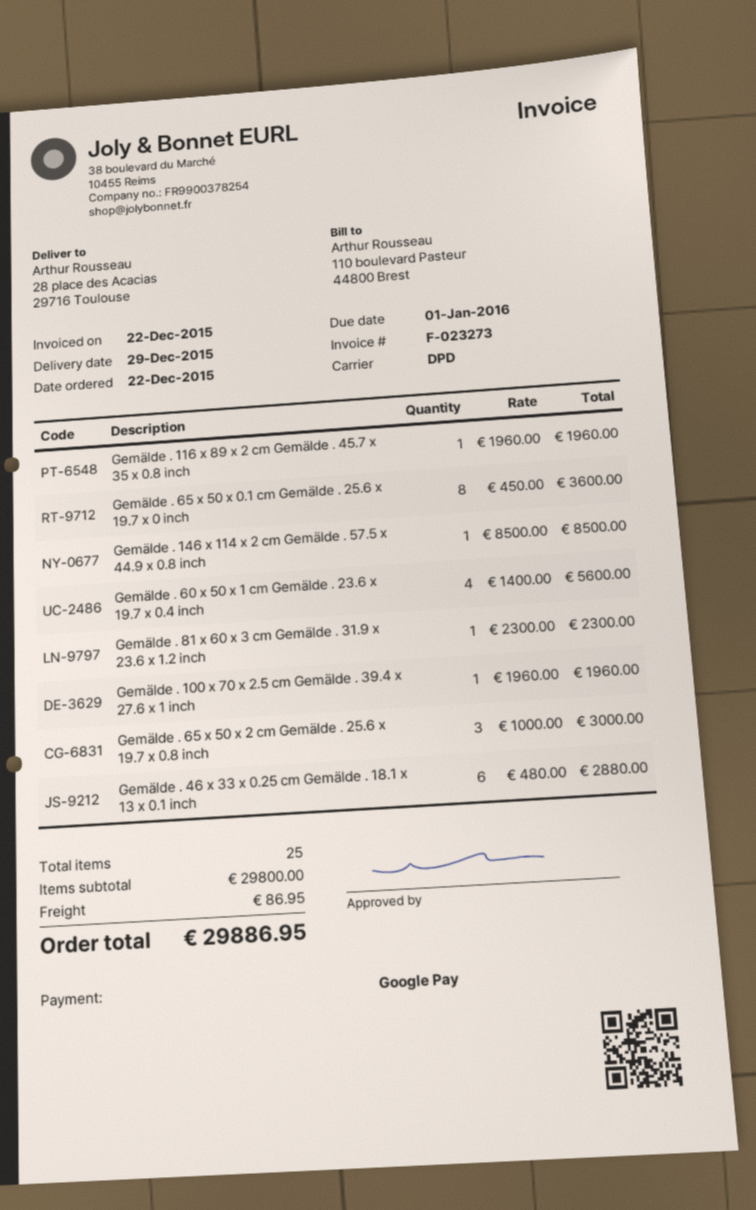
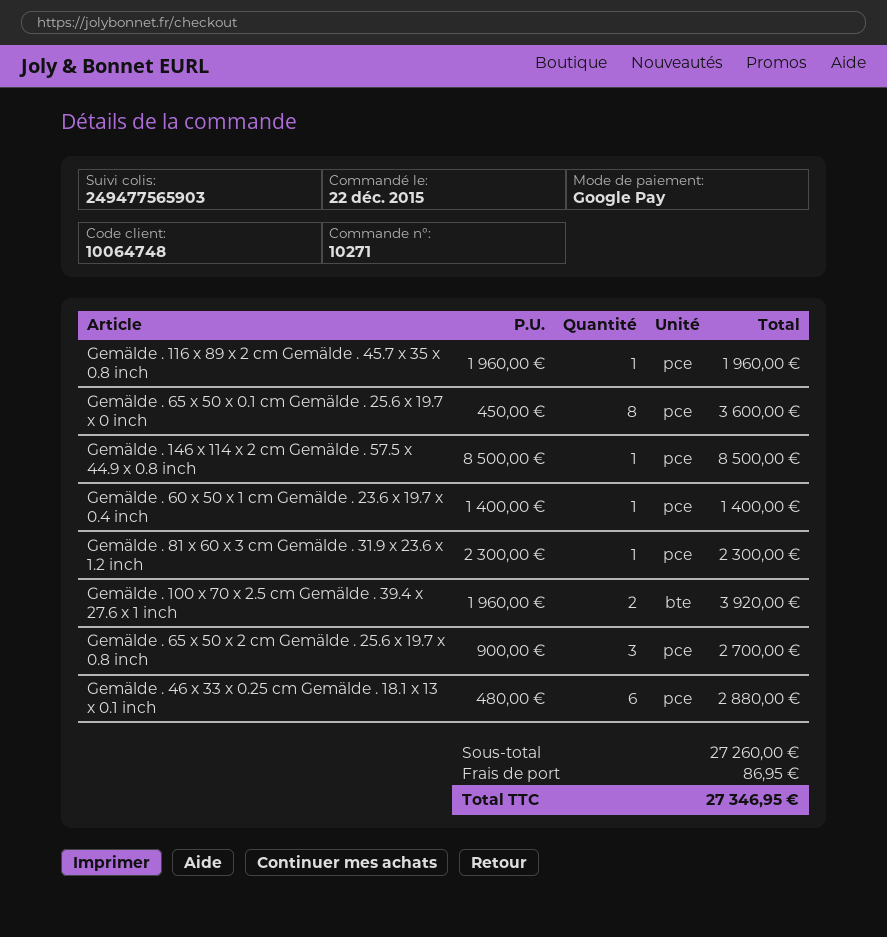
Gemälde . 60 x 50 x 1 cm Gemälde . 23.6 x 19.7 x 0.4 inch: 4 x 1400.00 = 5600.00 -> 1 x 1400.00 = 1400.00
Gemälde . 100 x 70 x 2.5 cm Gemälde . 39.4 x 27.6 x 1 inch: 1 x 1960.00 = 1960.00 -> 2 x 1960.00 = 3920.00
Gemälde . 65 x 50 x 2 cm Gemälde . 25.6 x 19.7 x 0.8 inch: 3 x 1000.00 = 3000.00 -> 3 x 900.00 = 2700.00
subtotal: 29800.00 -> 27260.00
total: 29886.95 -> 27346.95

